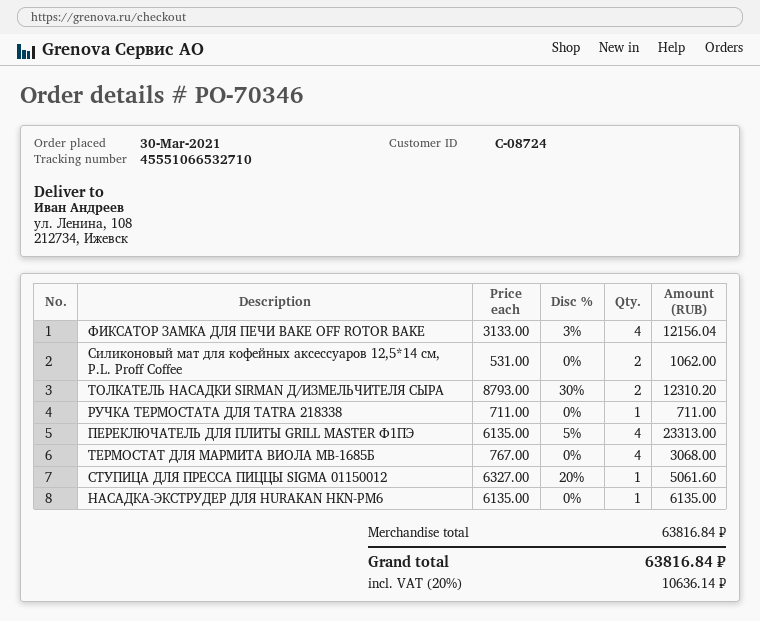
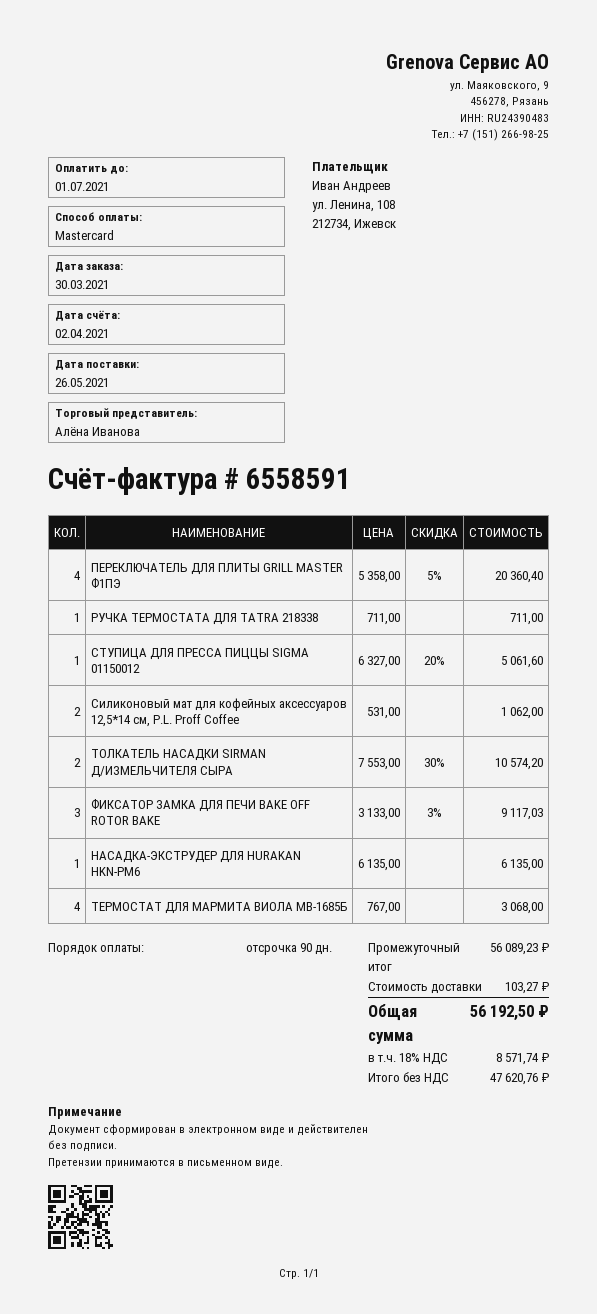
ФИКСАТОР ЗАМКА ДЛЯ ПЕЧИ BAKE OFF ROTOR BAKE: 4 x 3133.00 - 3% = 12156.04 -> 3 x 3133.00 - 3% = 9117.03
ТОЛКАТЕЛЬ НАСАДКИ SIRMAN Д/ИЗМЕЛЬЧИТЕЛЯ СЫРА: 2 x 8793.00 - 30% = 12310.20 -> 2 x 7553.00 - 30% = 10574.20
ПЕРЕКЛЮЧАТЕЛЬ ДЛЯ ПЛИТЫ GRILL MASTER Ф1ПЭ: 4 x 6135.00 - 5% = 23313.00 -> 4 x 5358.00 - 5% = 20360.40
subtotal: 63816.84 -> 56089.23
shipping: none -> 103.27
tax: 20% = 10636.14 -> 18% = 8571.74
total: 63816.84 -> 56192.50

